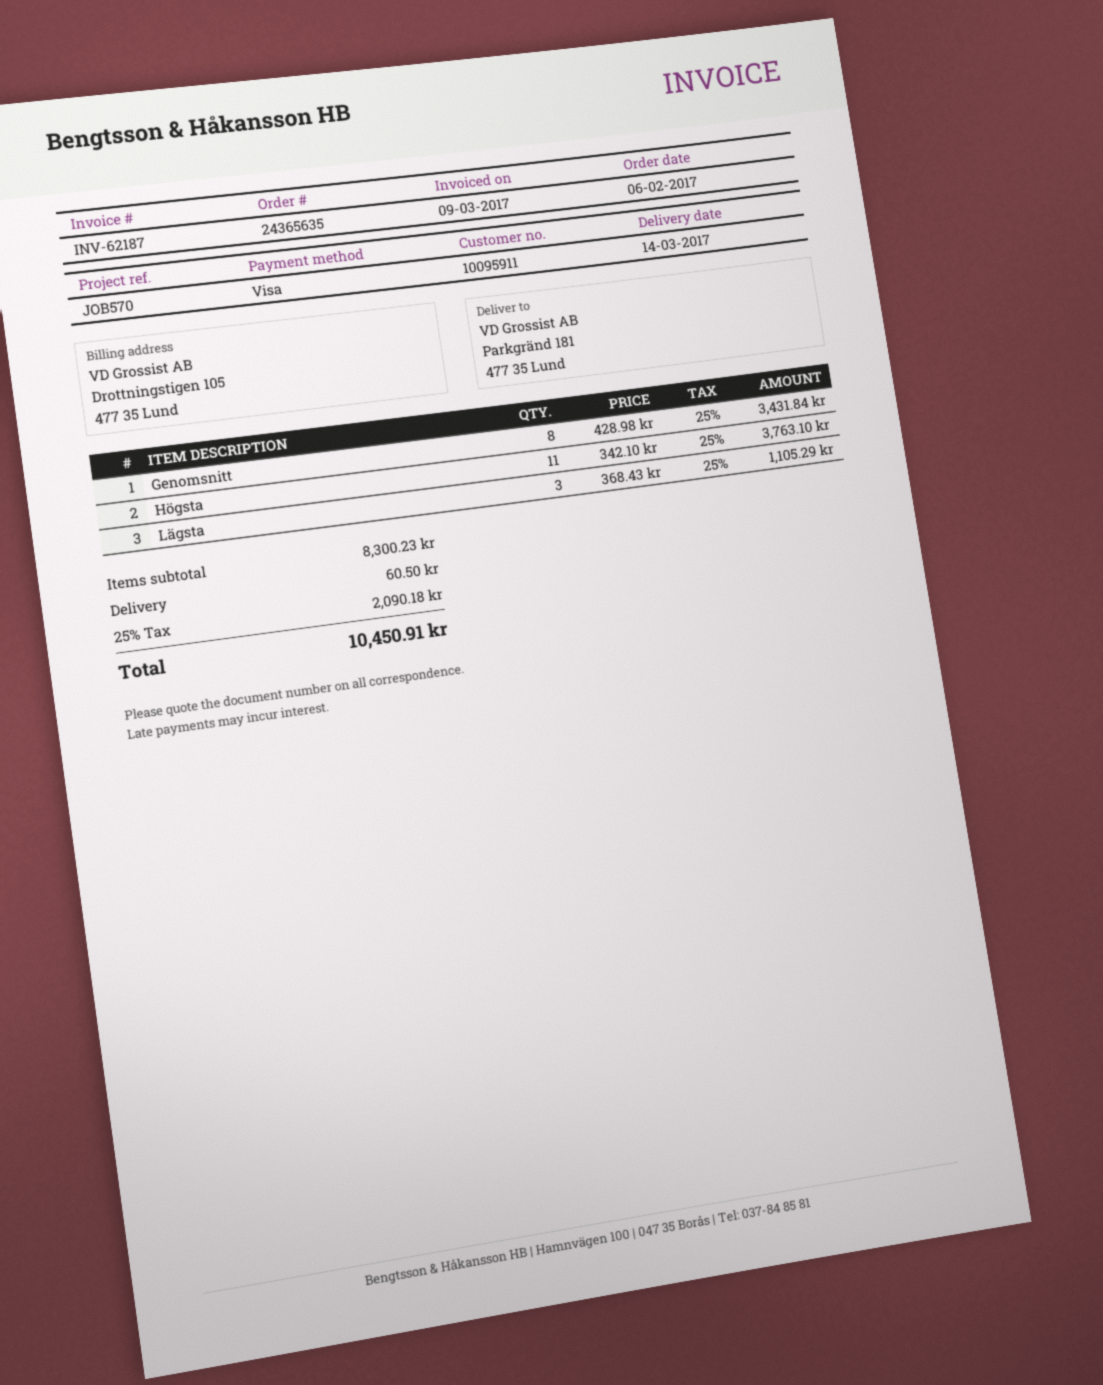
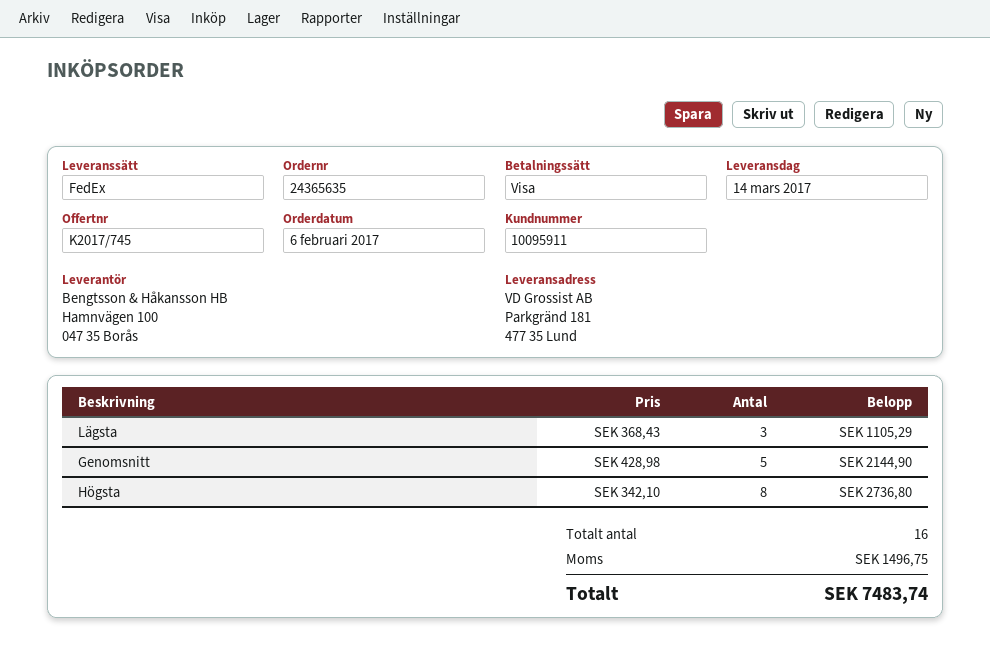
Genomsnitt: 8 x 428.98 = 3431.84 -> 5 x 428.98 = 2144.90
Högsta: 11 x 342.10 = 3763.10 -> 8 x 342.10 = 2736.80
shipping: 60.50 -> none
tax: 2090.18 -> 1496.75
total: 10450.91 -> 7483.74

